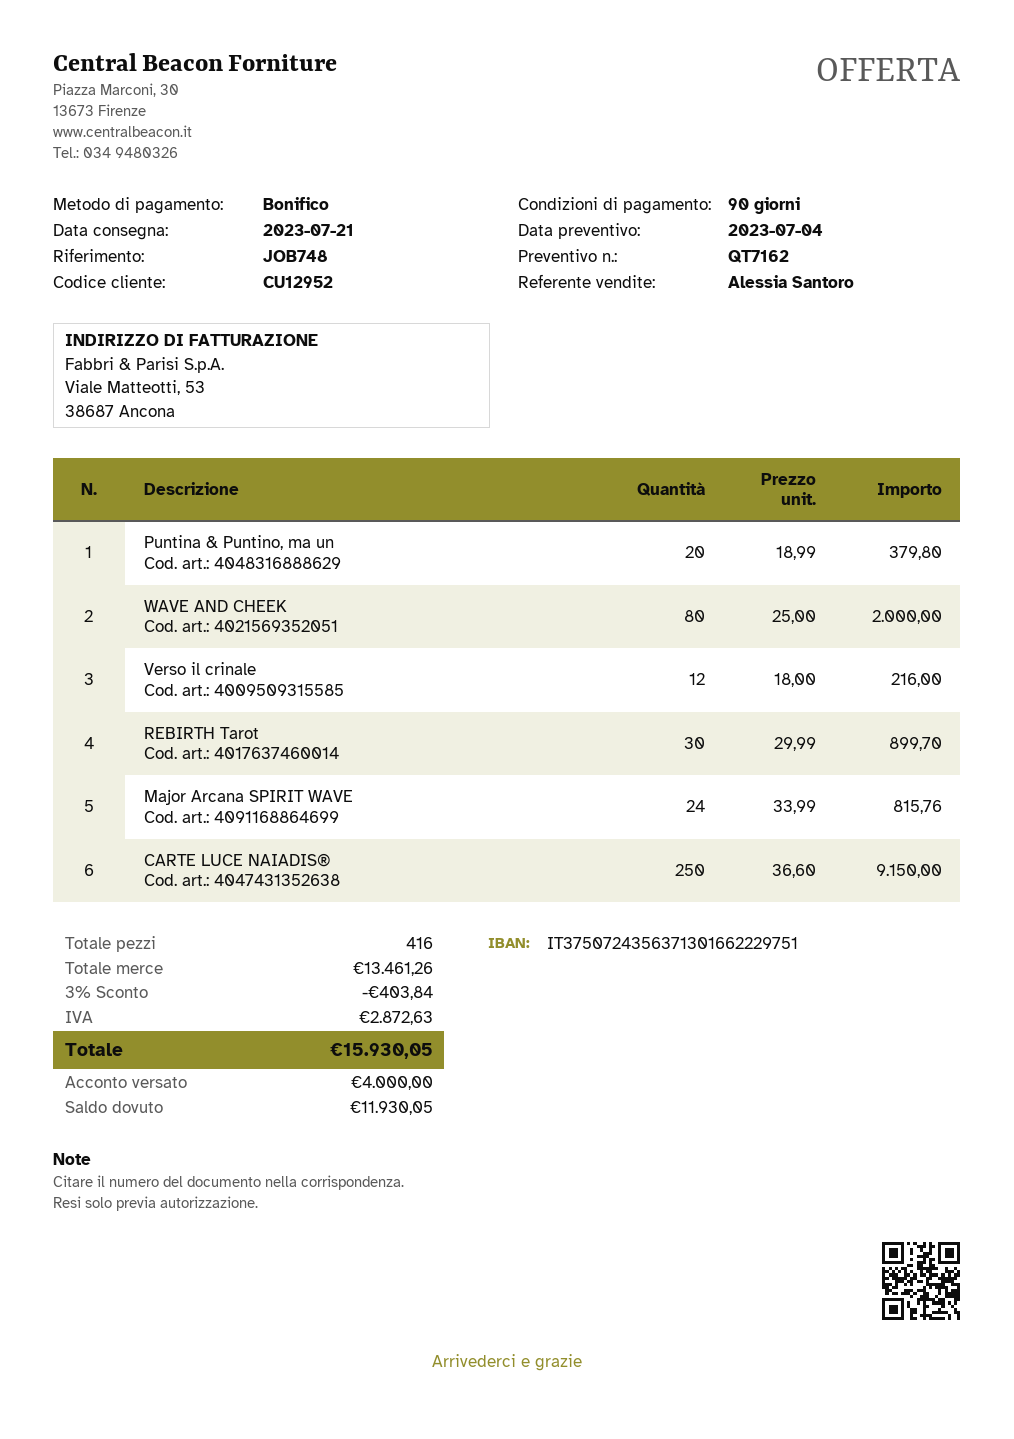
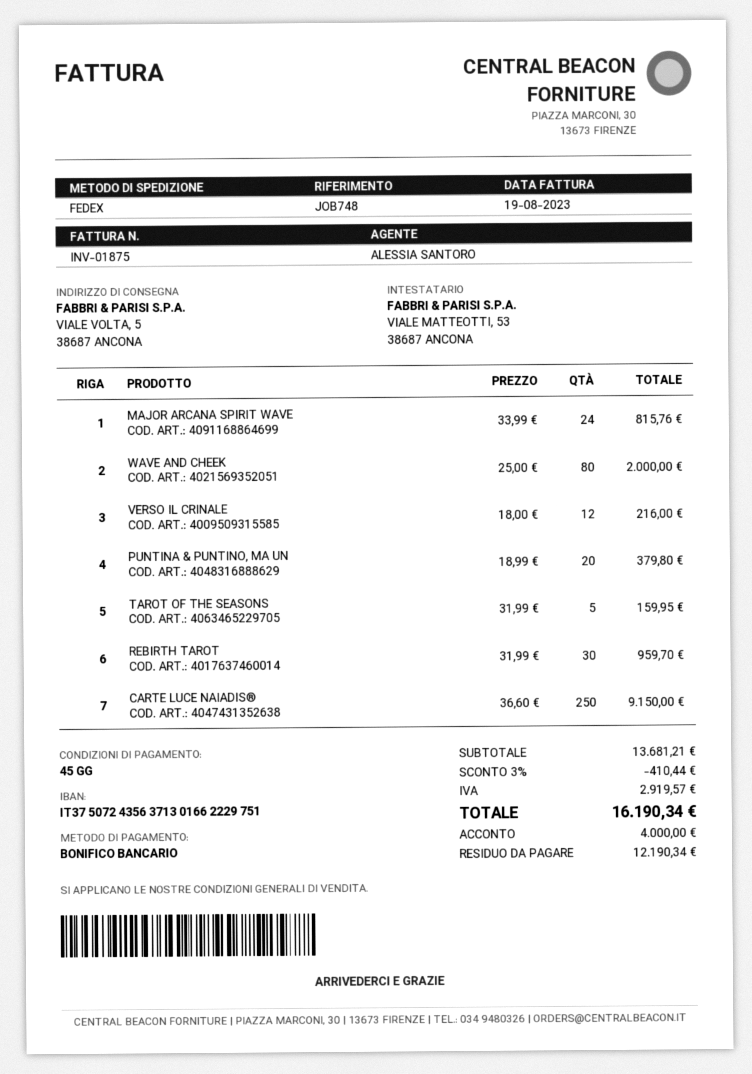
payment terms: 90 days -> 45 days
REBIRTH Tarot: 30 x 29.99 = 899.70 -> 30 x 31.99 = 959.70
TAROT OF THE SEASONS: none -> 5 x 31.99 = 159.95
subtotal: 13461.26 -> 13681.21
discount: 3% = 403.84 -> 3% = 410.44
tax: 2872.63 -> 2919.57
total: 15930.05 -> 16190.34
balance: 11930.05 -> 12190.34

